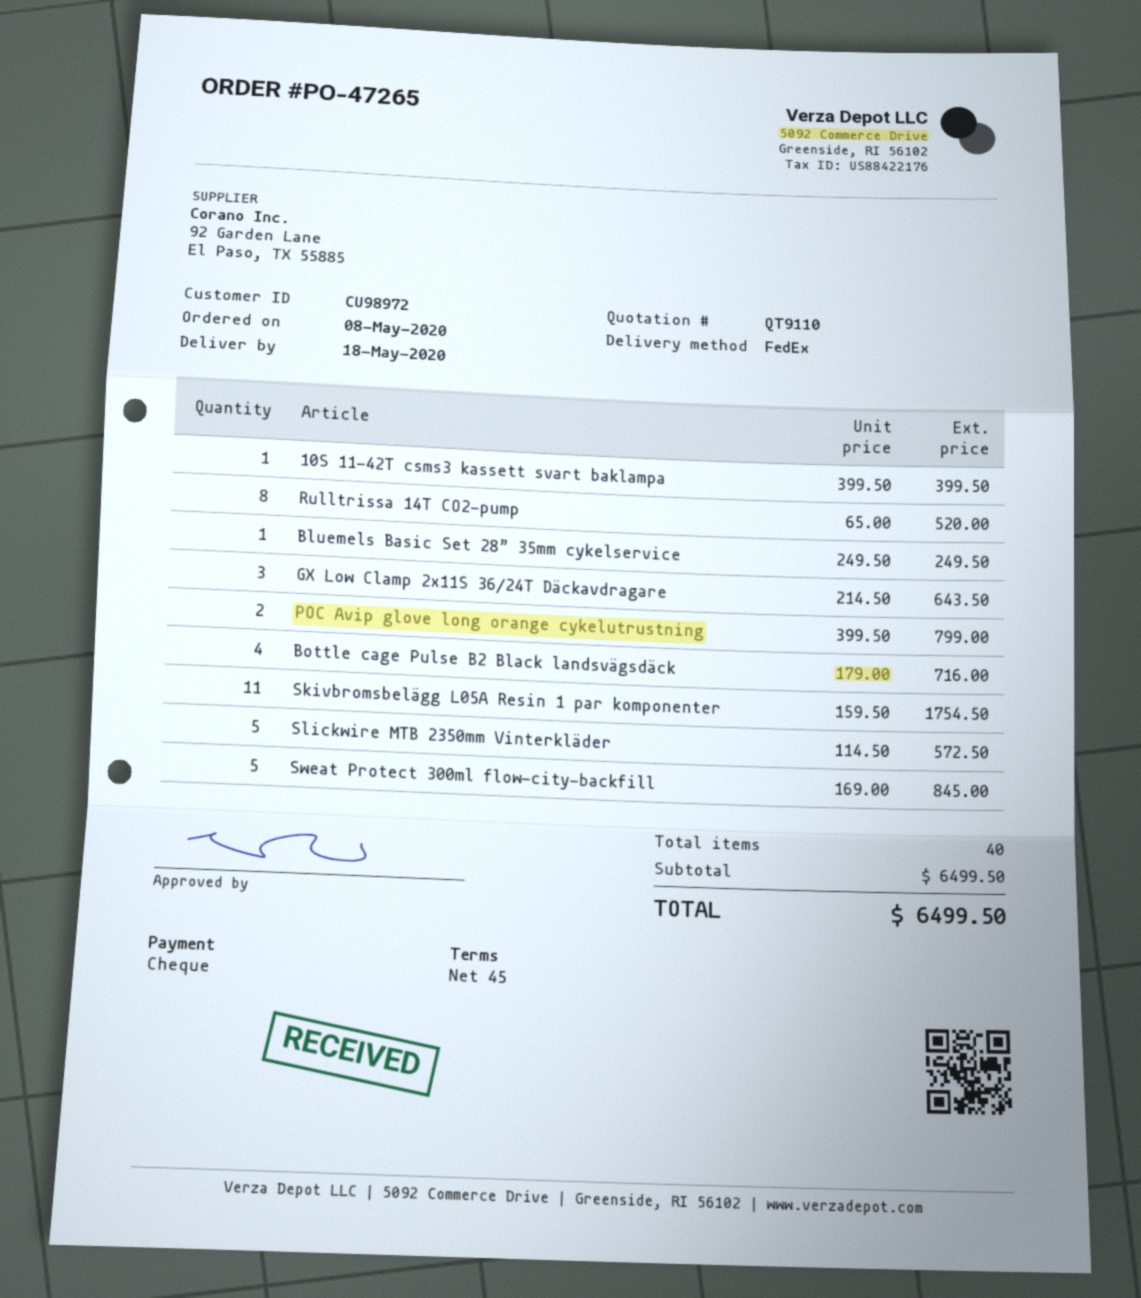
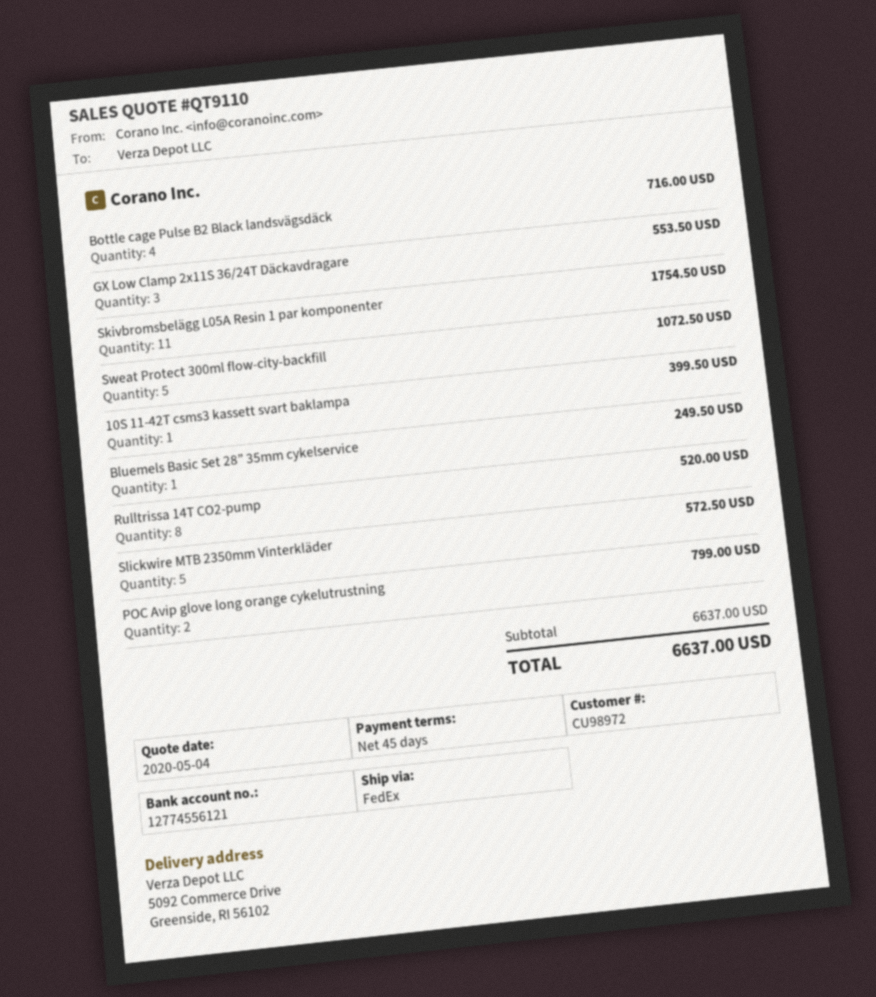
GX Low Clamp 2x11S 36/24T Däckavdragare: 3 for 643.50 -> 3 for 553.50
Sweat Protect 300ml flow-city-backfill: 5 for 845.00 -> 5 for 1072.50
subtotal: 6499.50 -> 6637.00
total: 6499.50 -> 6637.00

